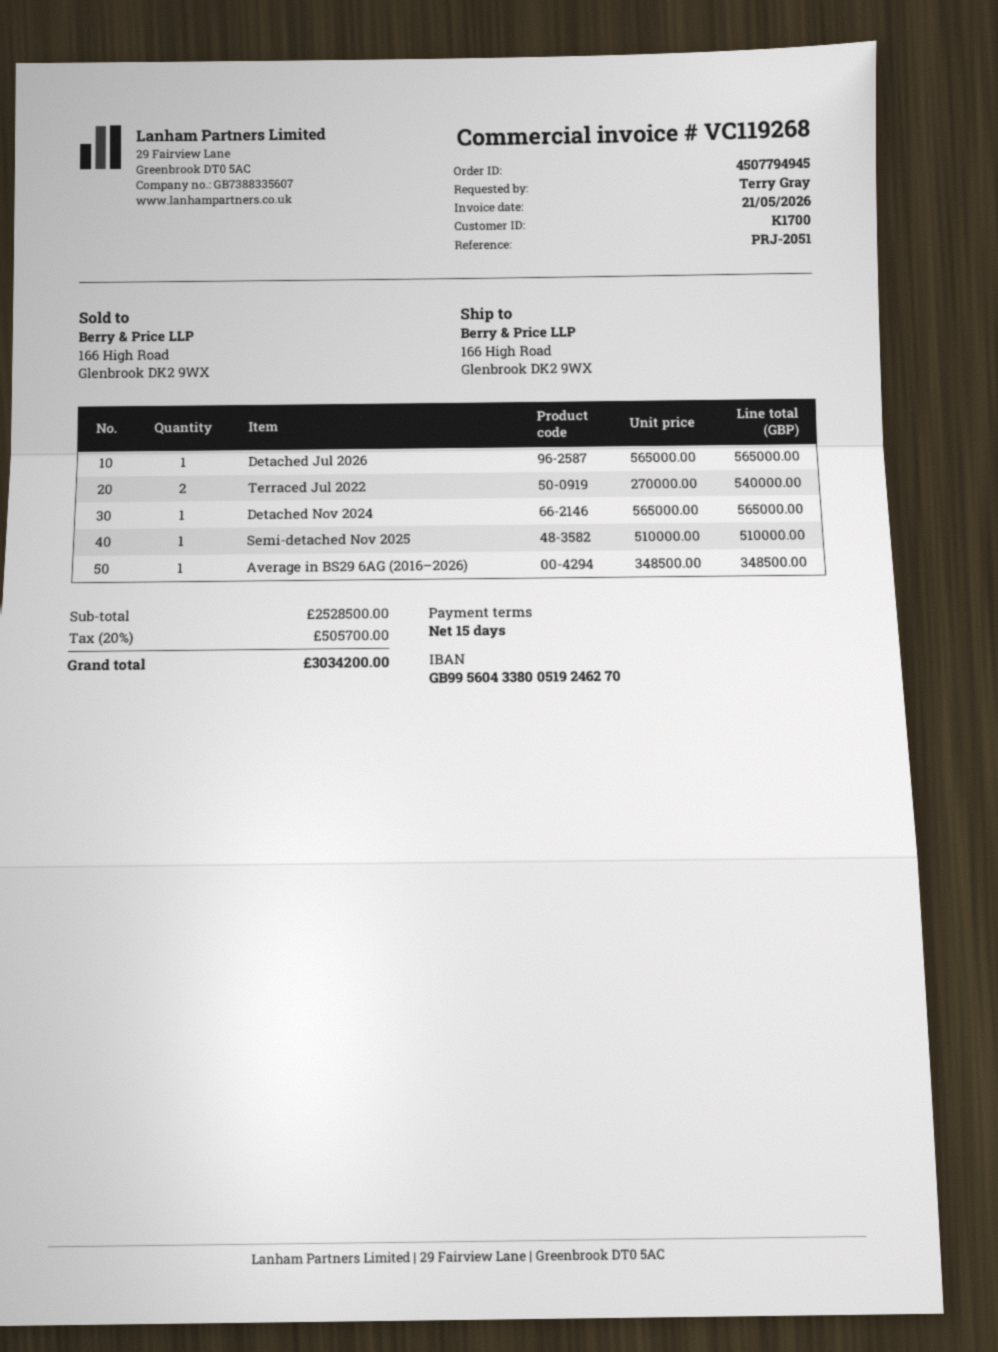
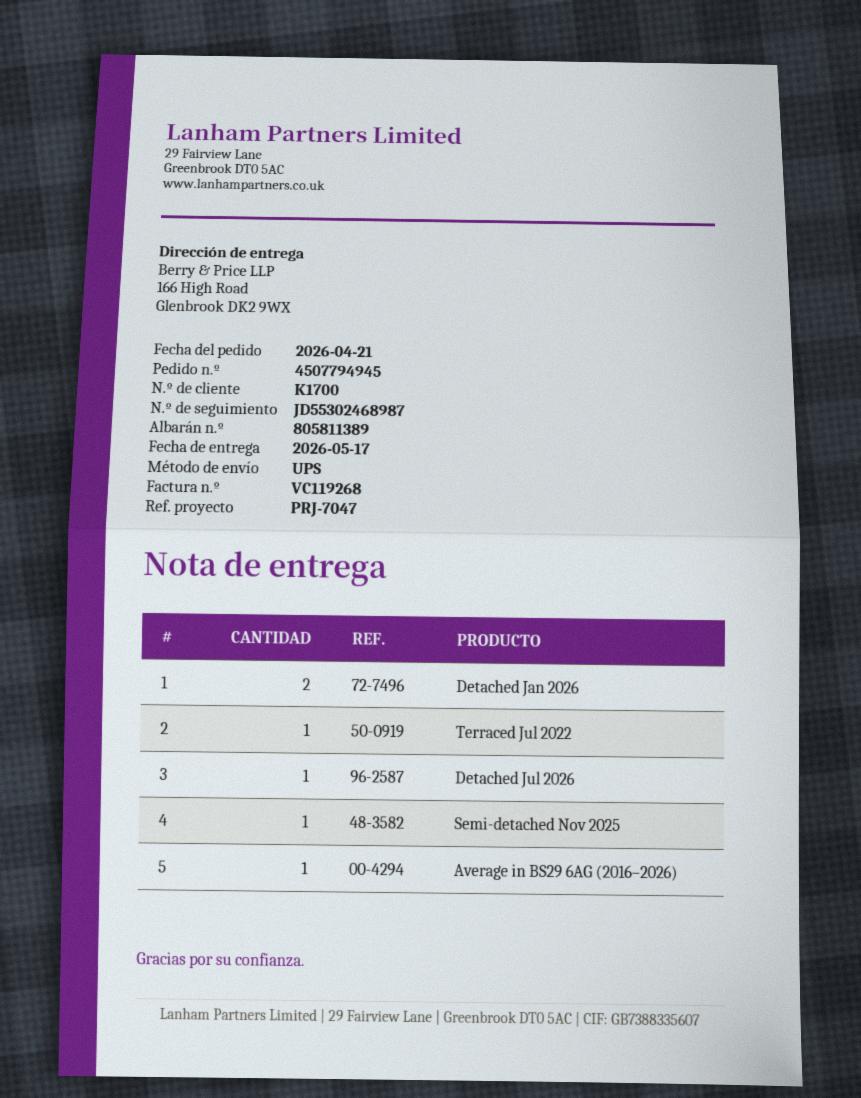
reference: PRJ-2051 -> PRJ-7047
Terraced Jul 2022: 2 -> 1
Detached Nov 2024: 1 -> none
Detached Jan 2026: none -> 2

